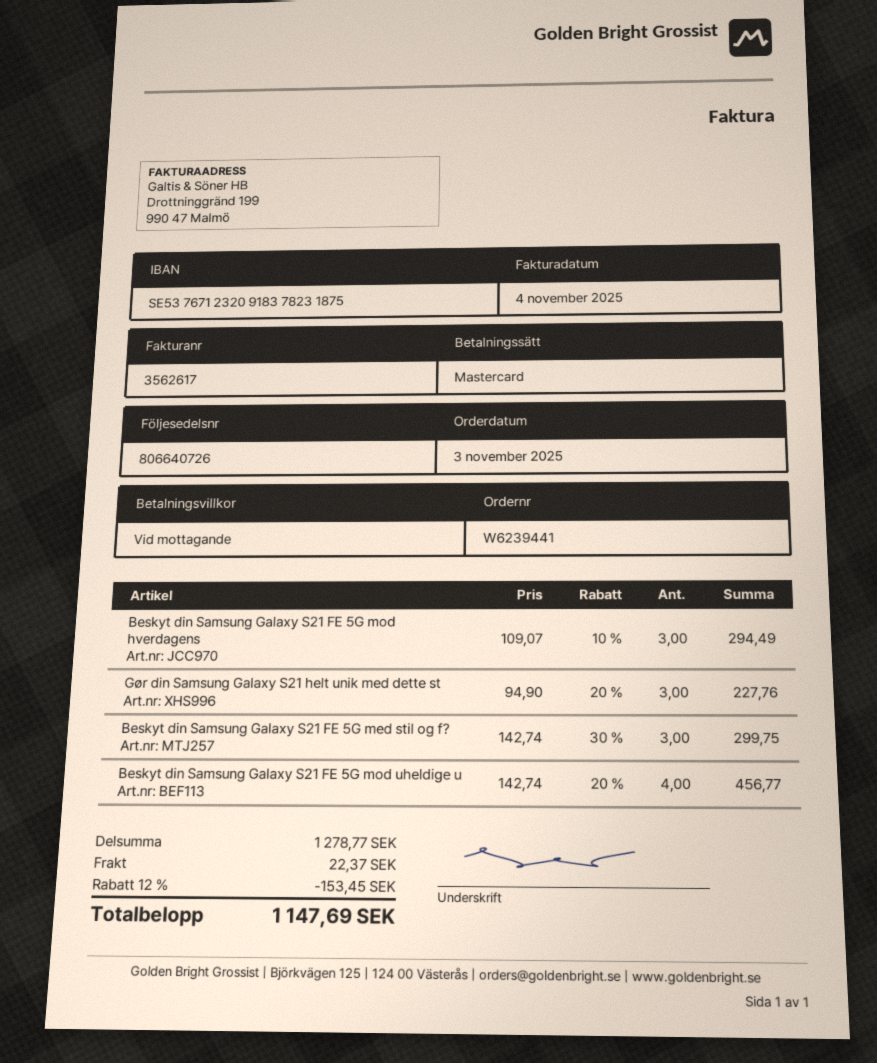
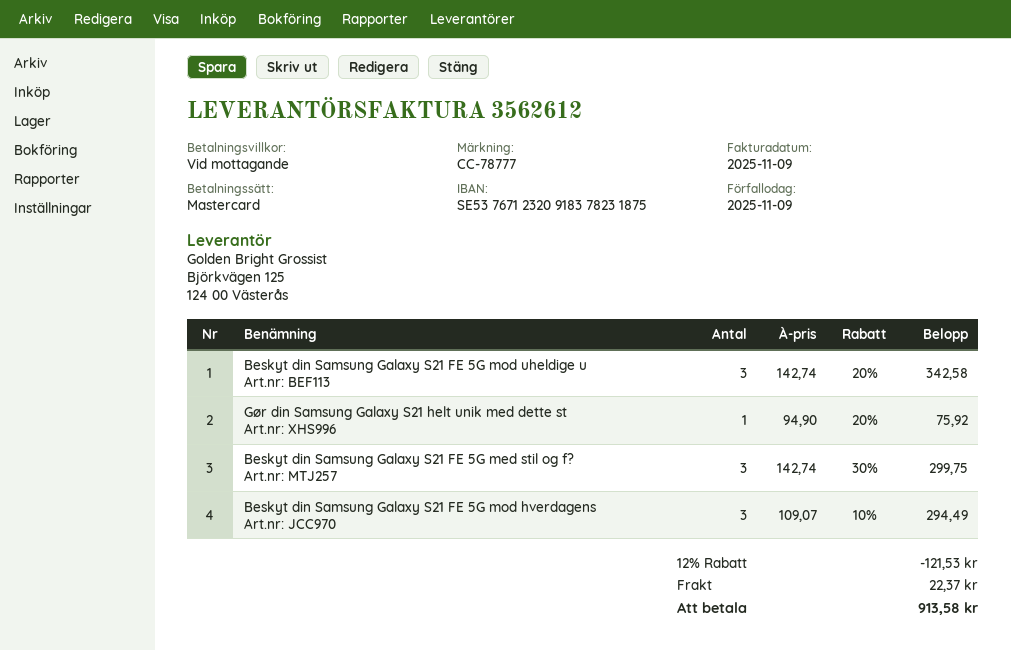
invoice number: 3562617 -> 3562612
invoice date: 2025-11-04 -> 2025-11-09
Gør din Samsung Galaxy S21 helt unik med dette st: 3 x 94.90 - 20% = 227.76 -> 1 x 94.90 - 20% = 75.92
Beskyt din Samsung Galaxy S21 FE 5G mod uheldige u: 4 x 142.74 - 20% = 456.77 -> 3 x 142.74 - 20% = 342.58
discount: 12% = 153.45 -> 12% = 121.53
total: 1147.69 -> 913.58

